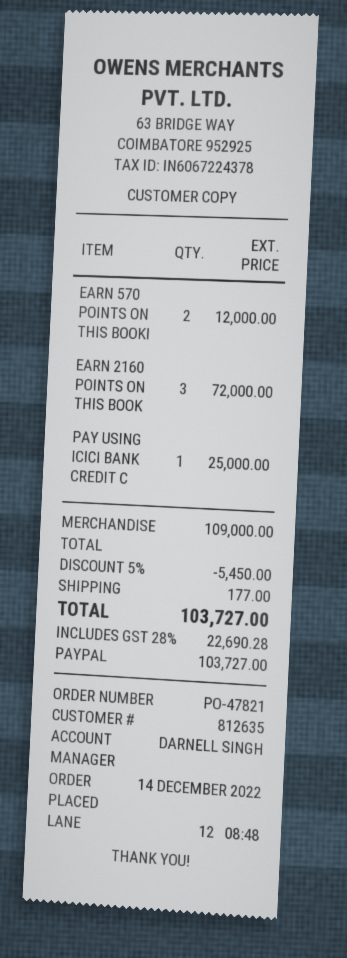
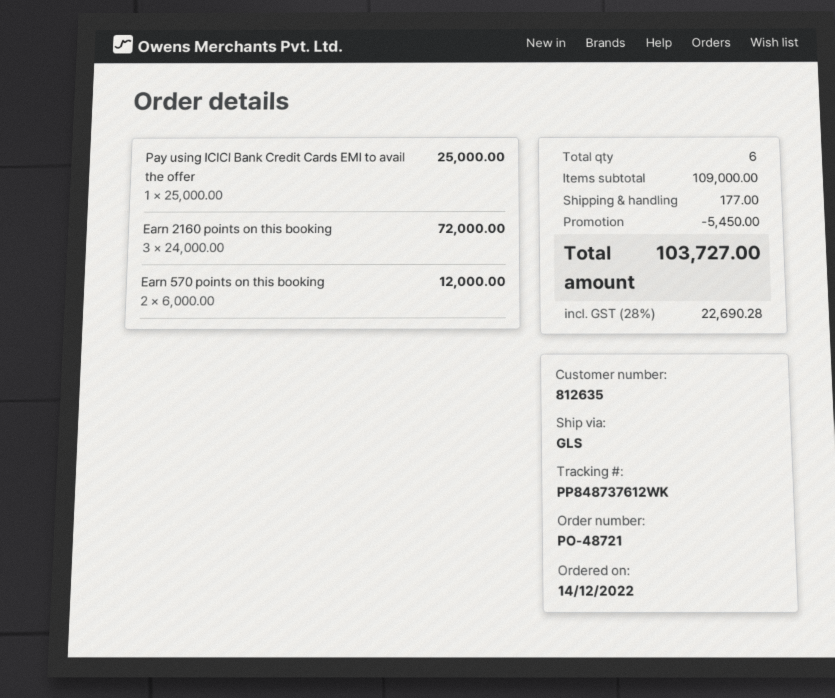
order number: PO-47821 -> PO-48721

